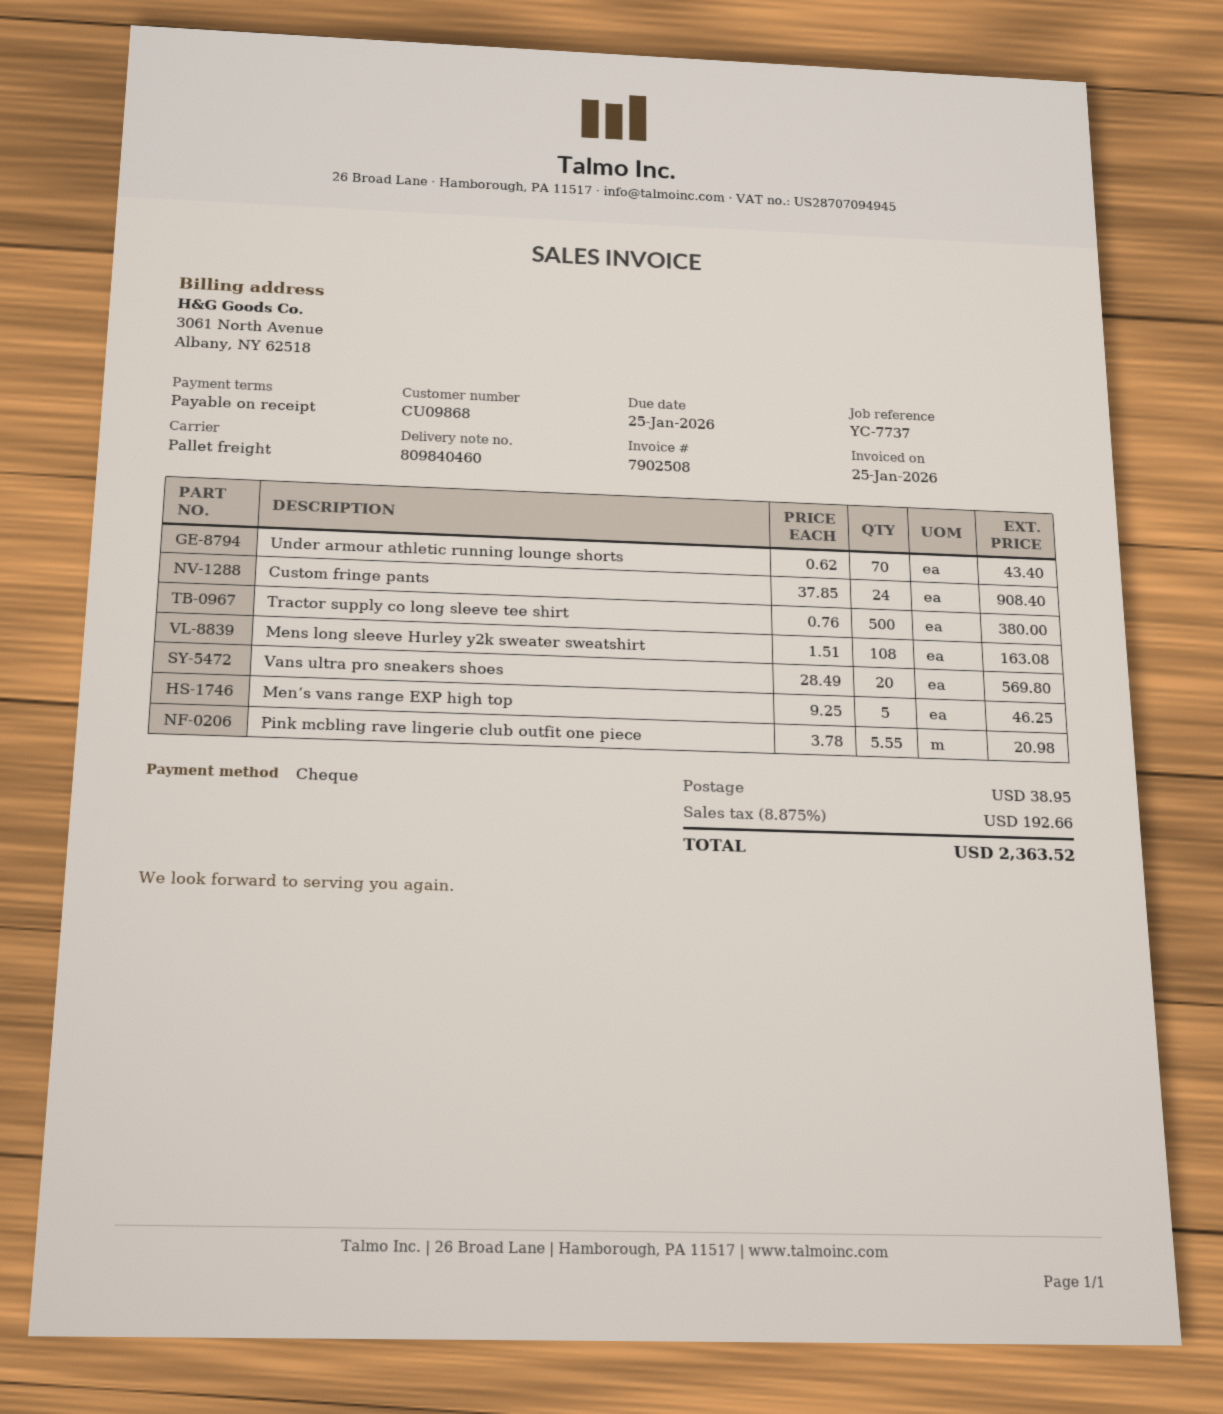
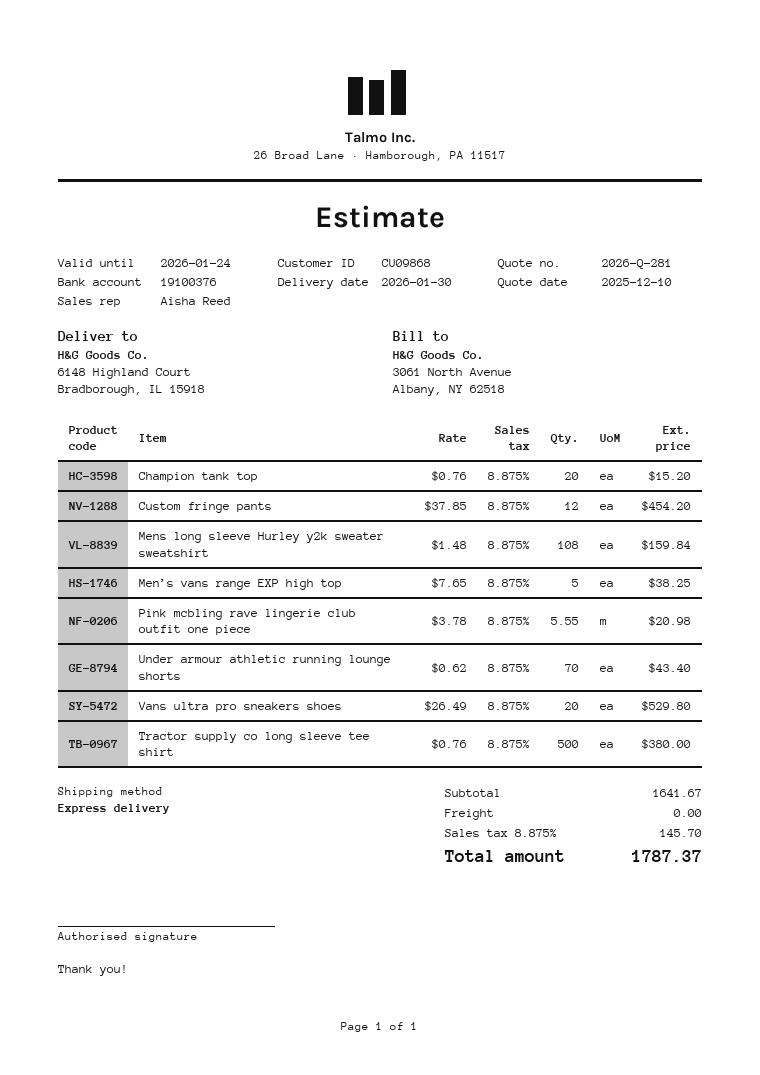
shipping method: pallet freight -> express
Custom fringe pants: 24 x 37.85 = 908.40 -> 12 x 37.85 = 454.20
Mens long sleeve Hurley y2k sweater sweatshirt: 108 x 1.51 = 163.08 -> 108 x 1.48 = 159.84
Vans ultra pro sneakers shoes: 20 x 28.49 = 569.80 -> 20 x 26.49 = 529.80
Men’s vans range EXP high top: 5 x 9.25 = 46.25 -> 5 x 7.65 = 38.25
Champion tank top: none -> 20 x 0.76 = 15.20
shipping: 38.95 -> 0.00
tax: 8.875% = 192.66 -> 8.875% = 145.70
total: 2363.52 -> 1787.37

